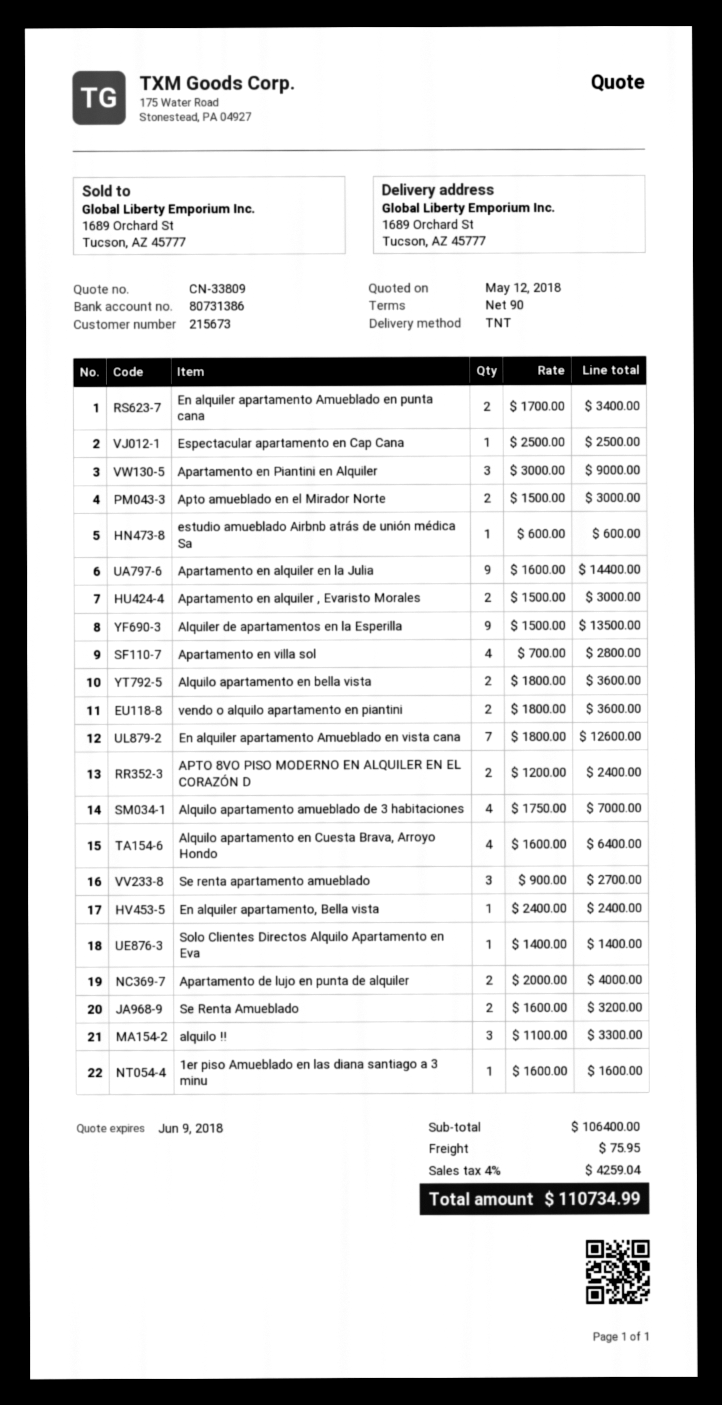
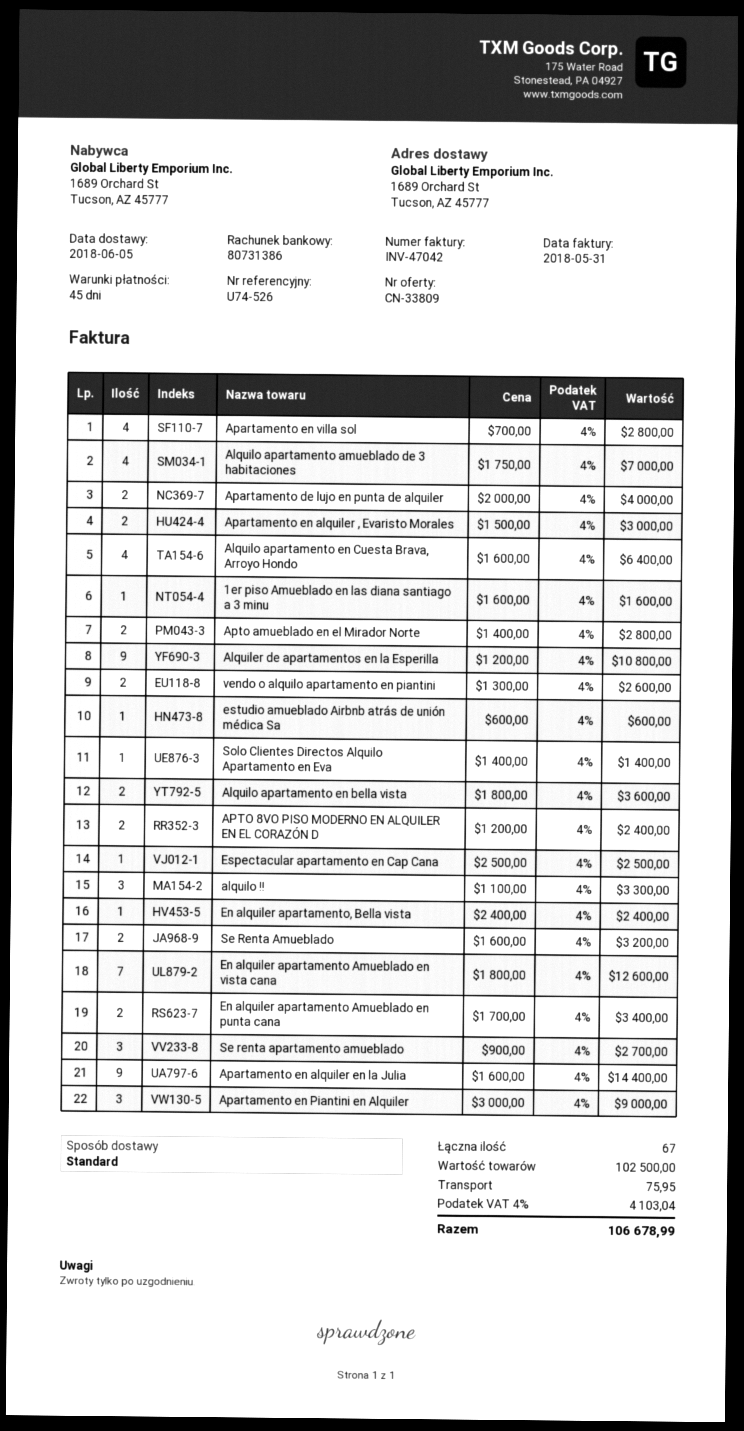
payment terms: 90 days -> 45 days
shipping method: TNT -> standard
Apto amueblado en el Mirador Norte: 2 x 1500.00 = 3000.00 -> 2 x 1400.00 = 2800.00
Alquiler de apartamentos en la Esperilla: 9 x 1500.00 = 13500.00 -> 9 x 1200.00 = 10800.00
vendo o alquilo apartamento en piantini: 2 x 1800.00 = 3600.00 -> 2 x 1300.00 = 2600.00
subtotal: 106400.00 -> 102500.00
tax: 4% = 4259.04 -> 4% = 4103.04
total: 110734.99 -> 106678.99

